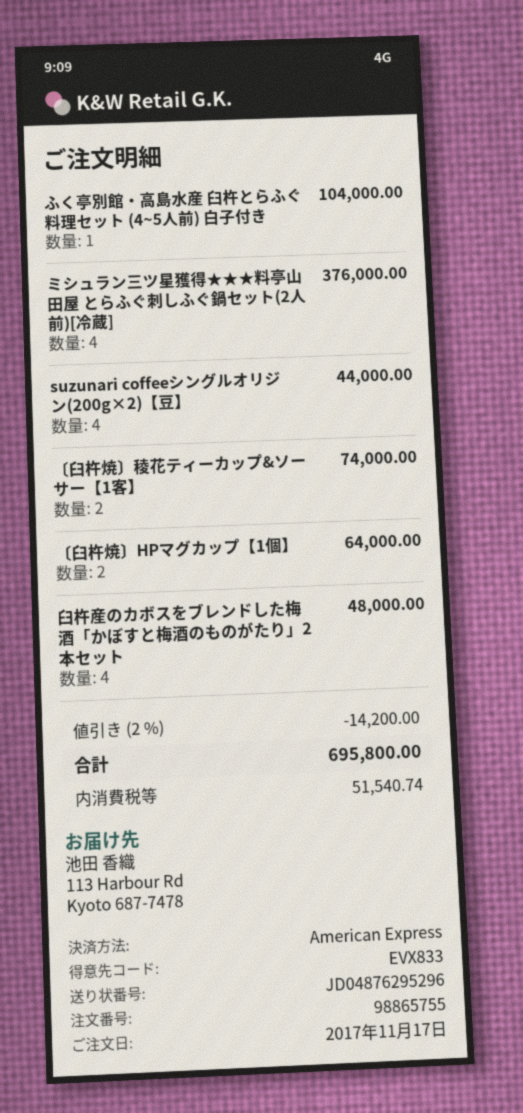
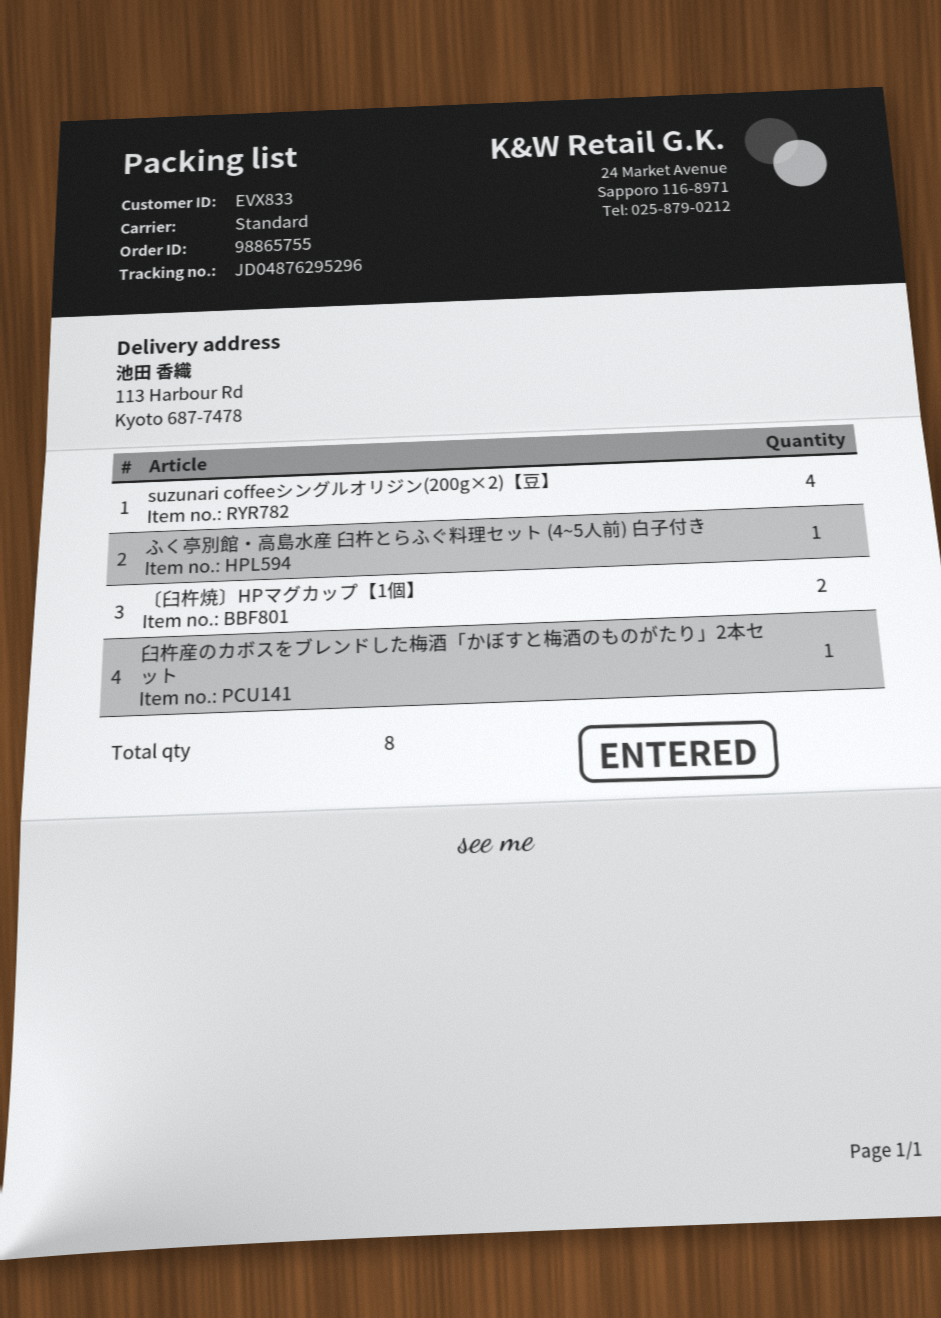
ミシュラン三ツ星獲得★★★料亭山田屋 とらふぐ刺しふぐ鍋セット(2人前)[冷蔵]: 4 -> none
〔臼杵焼〕稜花ティーカップ&ソーサー【1客】: 2 -> none
臼杵産のカボスをブレンドした梅酒「かぼすと梅酒のものがたり」2本セット: 4 -> 1

